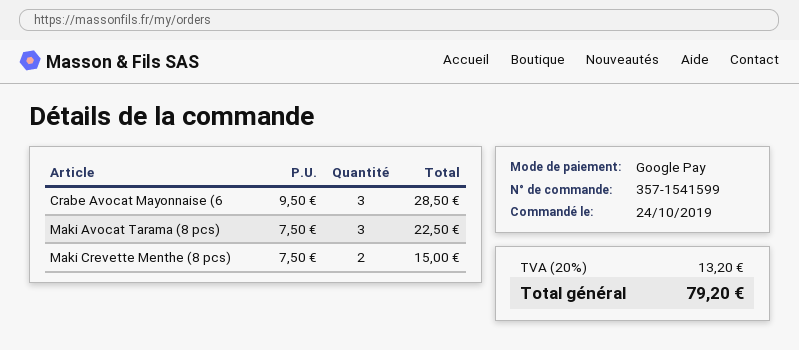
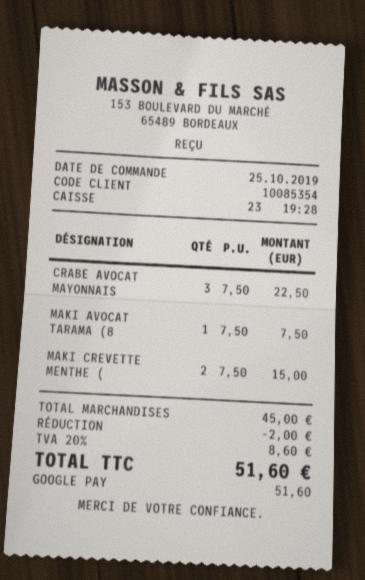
order date: 2019-10-24 -> 2019-10-25
Crabe Avocat Mayonnaise (6: 3 x 9.50 = 28.50 -> 3 x 7.50 = 22.50
Maki Avocat Tarama (8 pcs): 3 x 7.50 = 22.50 -> 1 x 7.50 = 7.50
discount: none -> 2.00
tax: 20% = 13.20 -> 20% = 8.60
total: 79.20 -> 51.60

